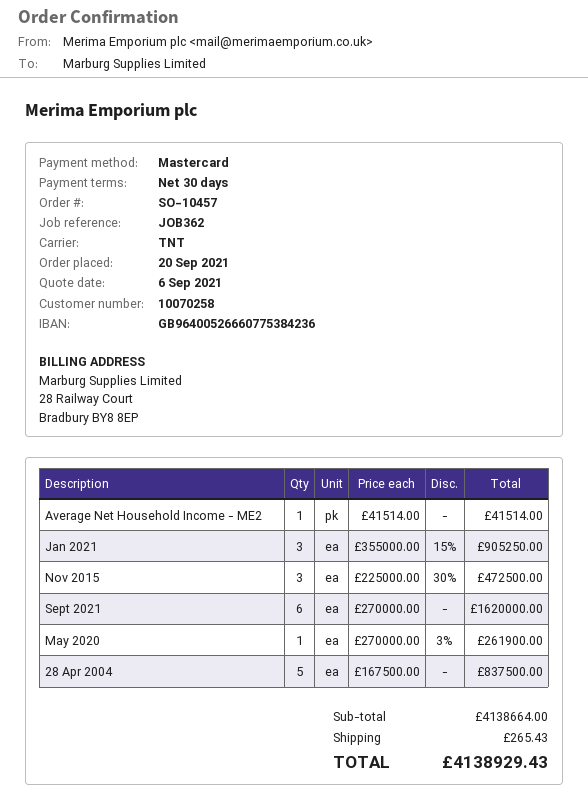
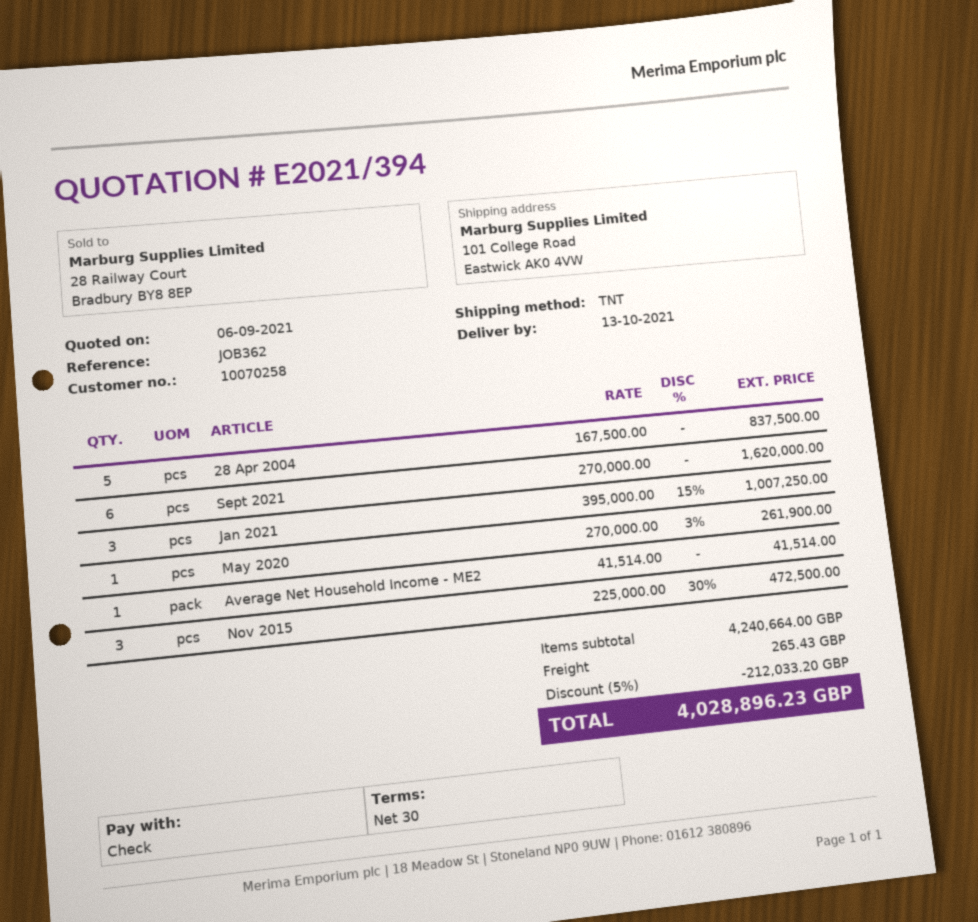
payment method: Mastercard -> cheque
Jan 2021: 3 x 355000.00 - 15% = 905250.00 -> 3 x 395000.00 - 15% = 1007250.00
subtotal: 4138664.00 -> 4240664.00
discount: none -> 5% = 212033.20
total: 4138929.43 -> 4028896.23

